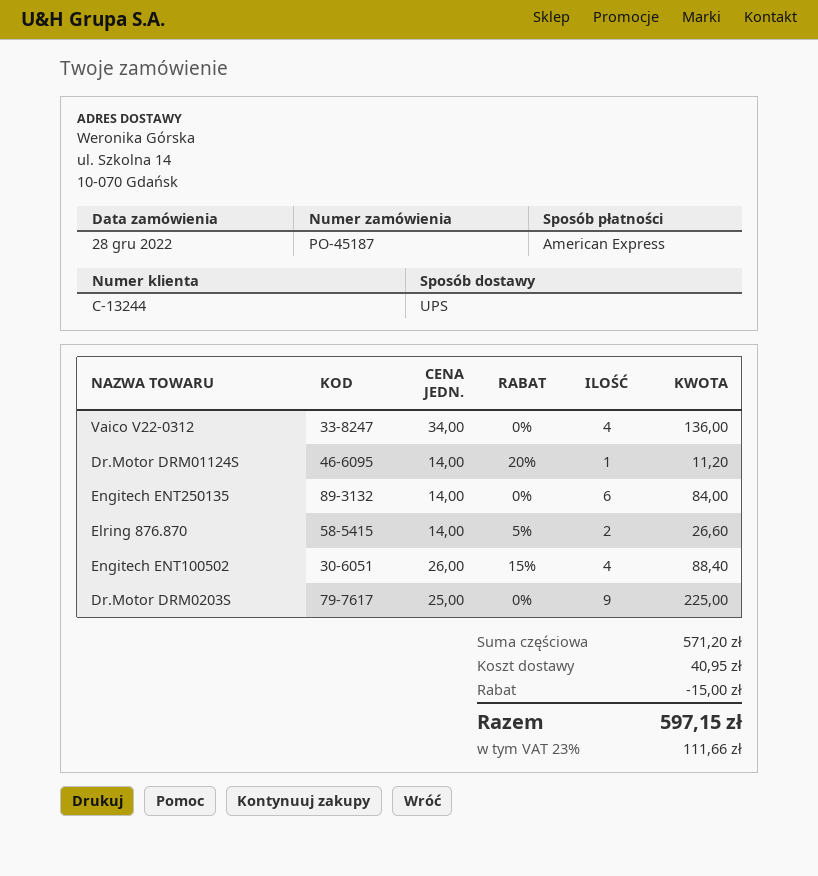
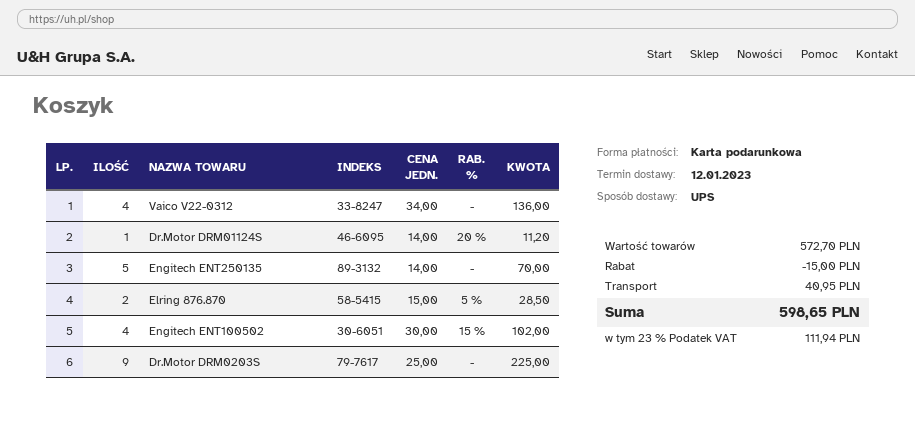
payment method: American Express -> gift card
Engitech ENT250135: 6 x 14.00 = 84.00 -> 5 x 14.00 = 70.00
Elring 876.870: 2 x 14.00 - 5% = 26.60 -> 2 x 15.00 - 5% = 28.50
Engitech ENT100502: 4 x 26.00 - 15% = 88.40 -> 4 x 30.00 - 15% = 102.00
subtotal: 571.20 -> 572.70
tax: 23% = 111.66 -> 23% = 111.94
total: 597.15 -> 598.65

